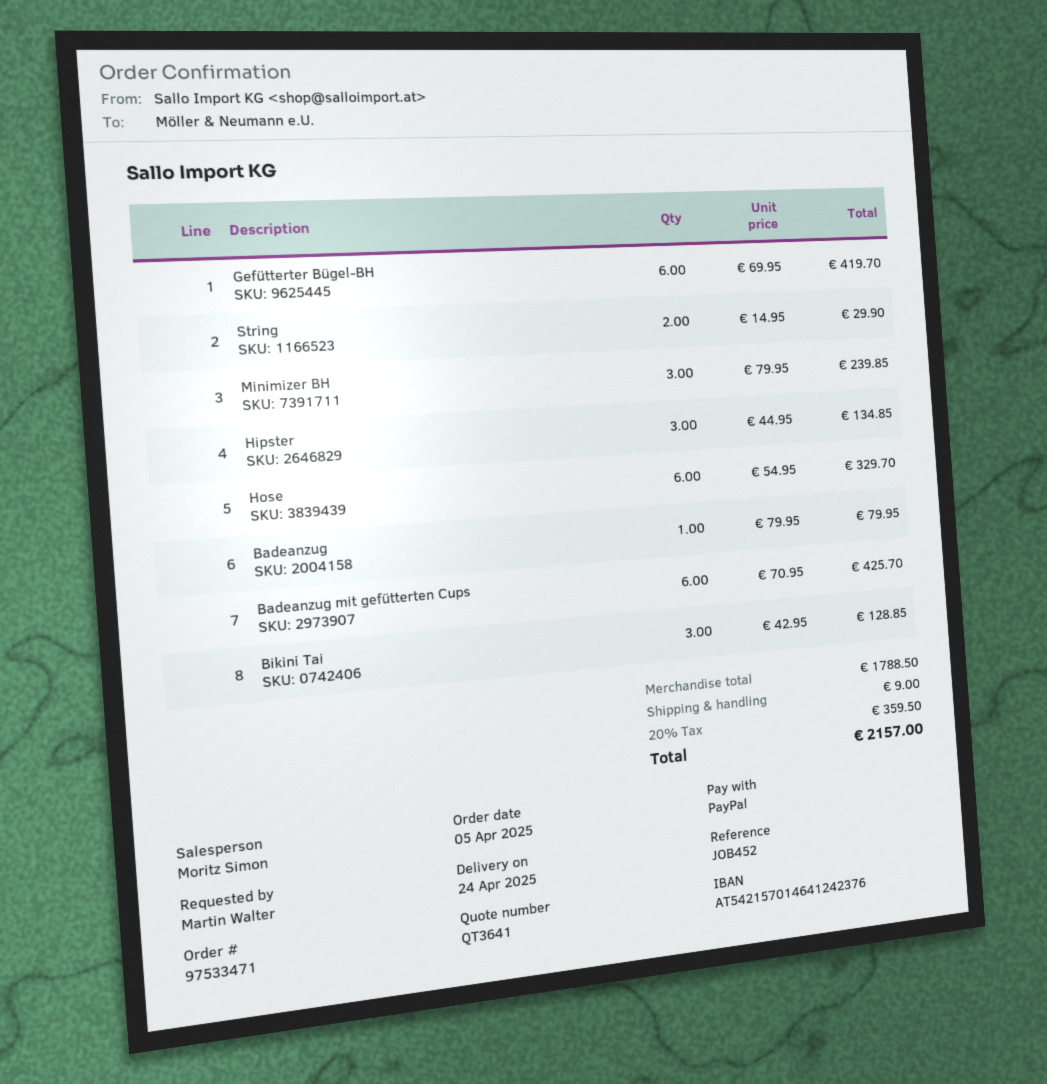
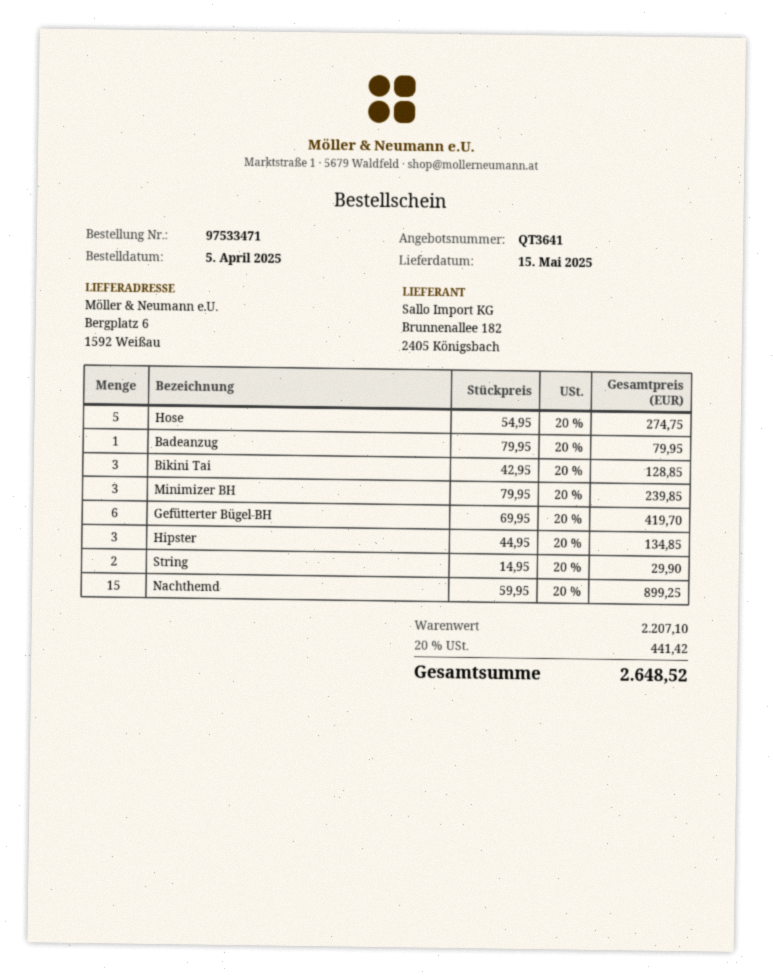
delivery date: 2025-04-24 -> 2025-05-15
Hose: 6 x 54.95 = 329.70 -> 5 x 54.95 = 274.75
Badeanzug mit gefütterten Cups: 6 x 70.95 = 425.70 -> none
Nachthemd: none -> 15 x 59.95 = 899.25
subtotal: 1788.50 -> 2207.10
shipping: 9.00 -> none
tax: 20% = 359.50 -> 20% = 441.42
total: 2157.00 -> 2648.52

